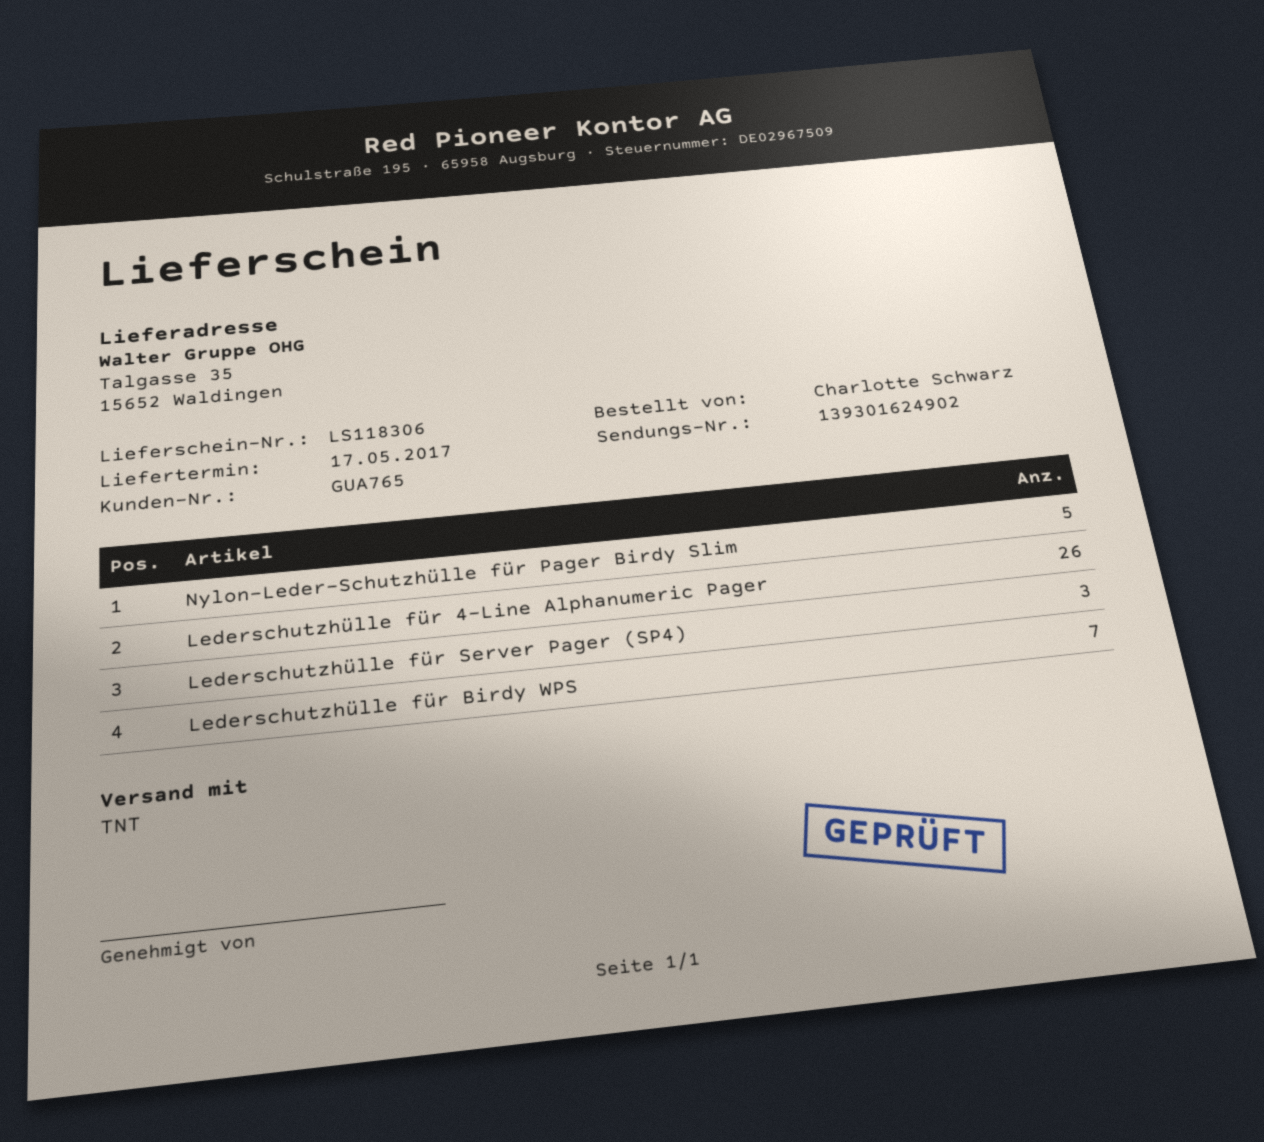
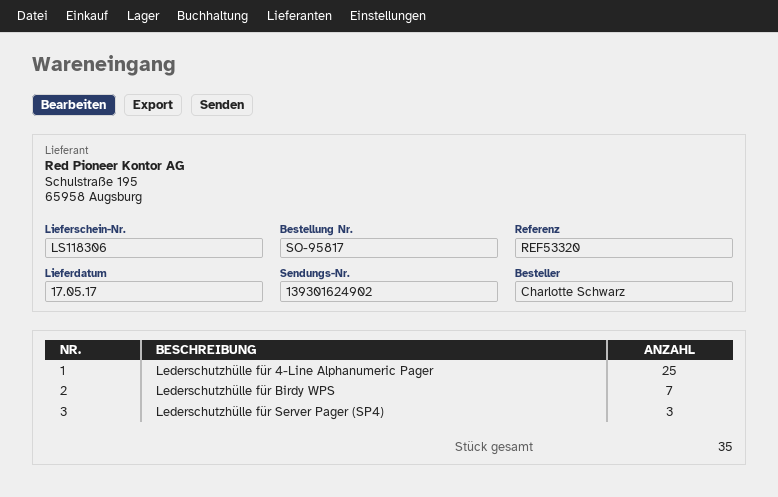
Nylon-Leder-Schutzhülle für Pager Birdy Slim: 5 -> none
Lederschutzhülle für 4-Line Alphanumeric Pager: 26 -> 25

